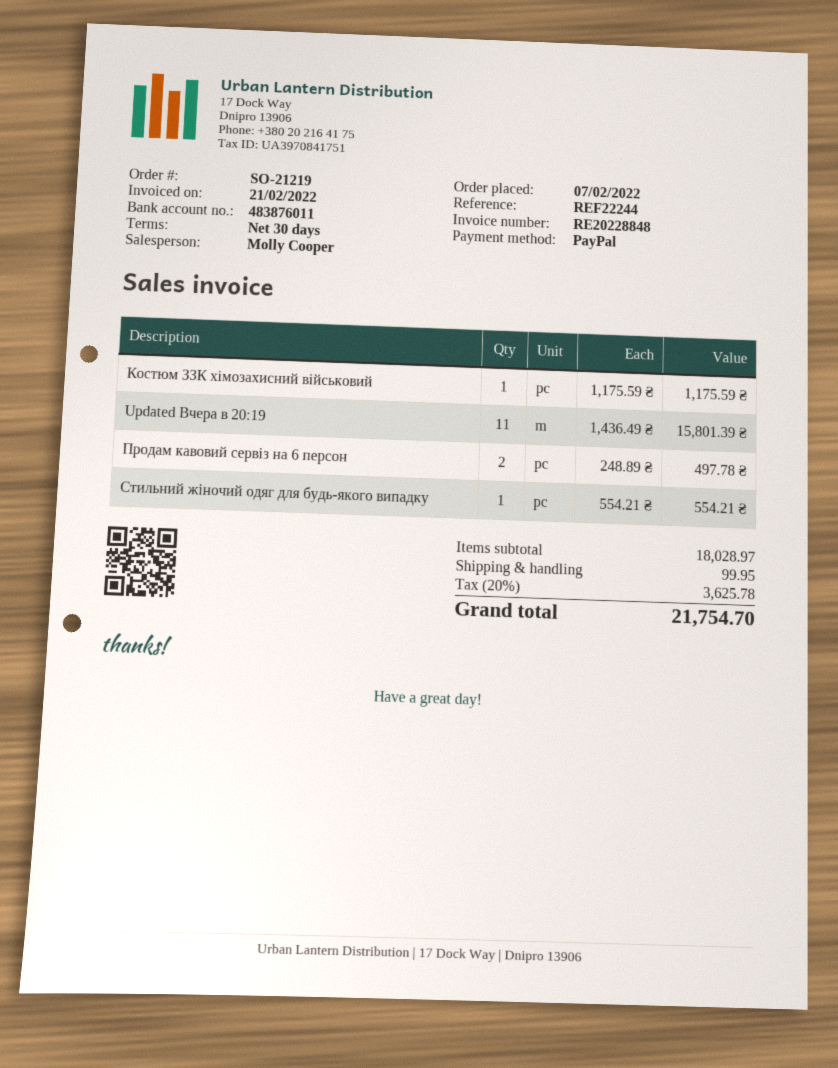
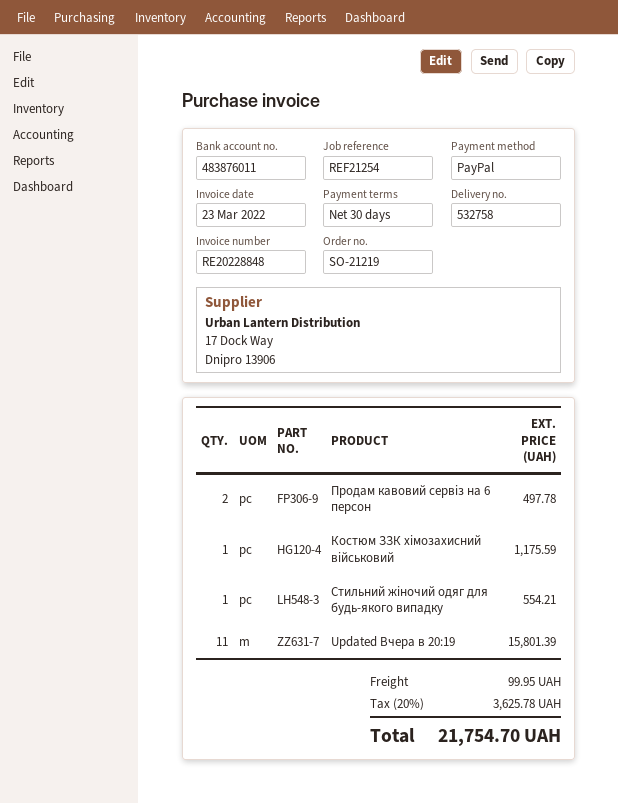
invoice date: 2022-02-21 -> 2022-03-23
reference: REF22244 -> REF21254

